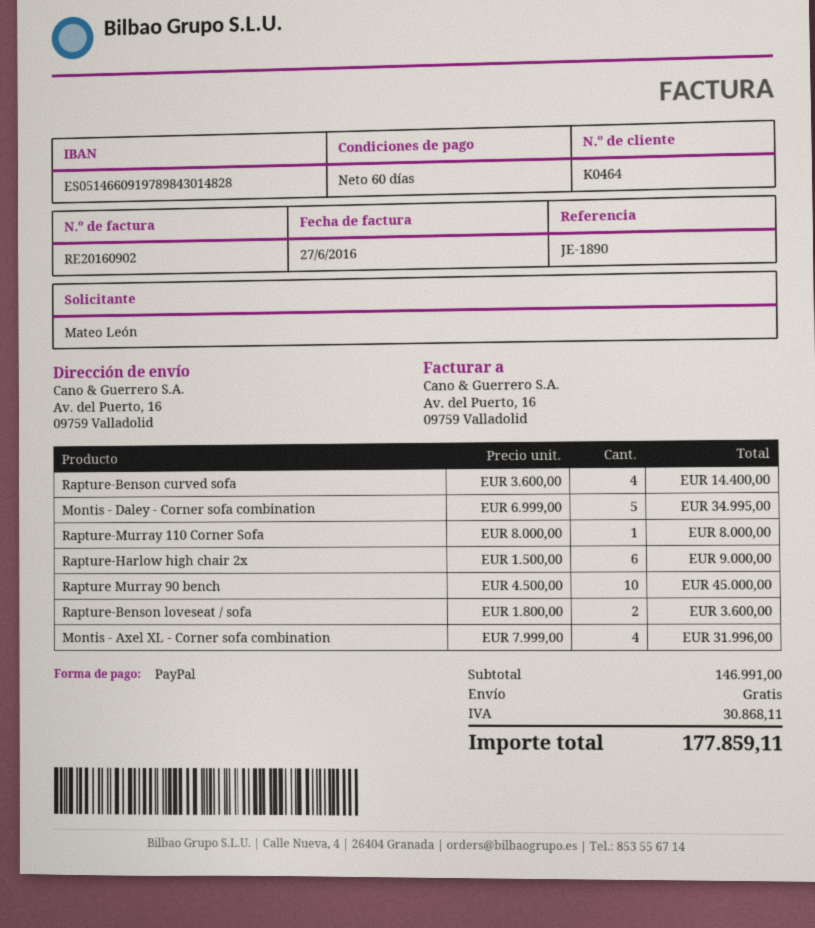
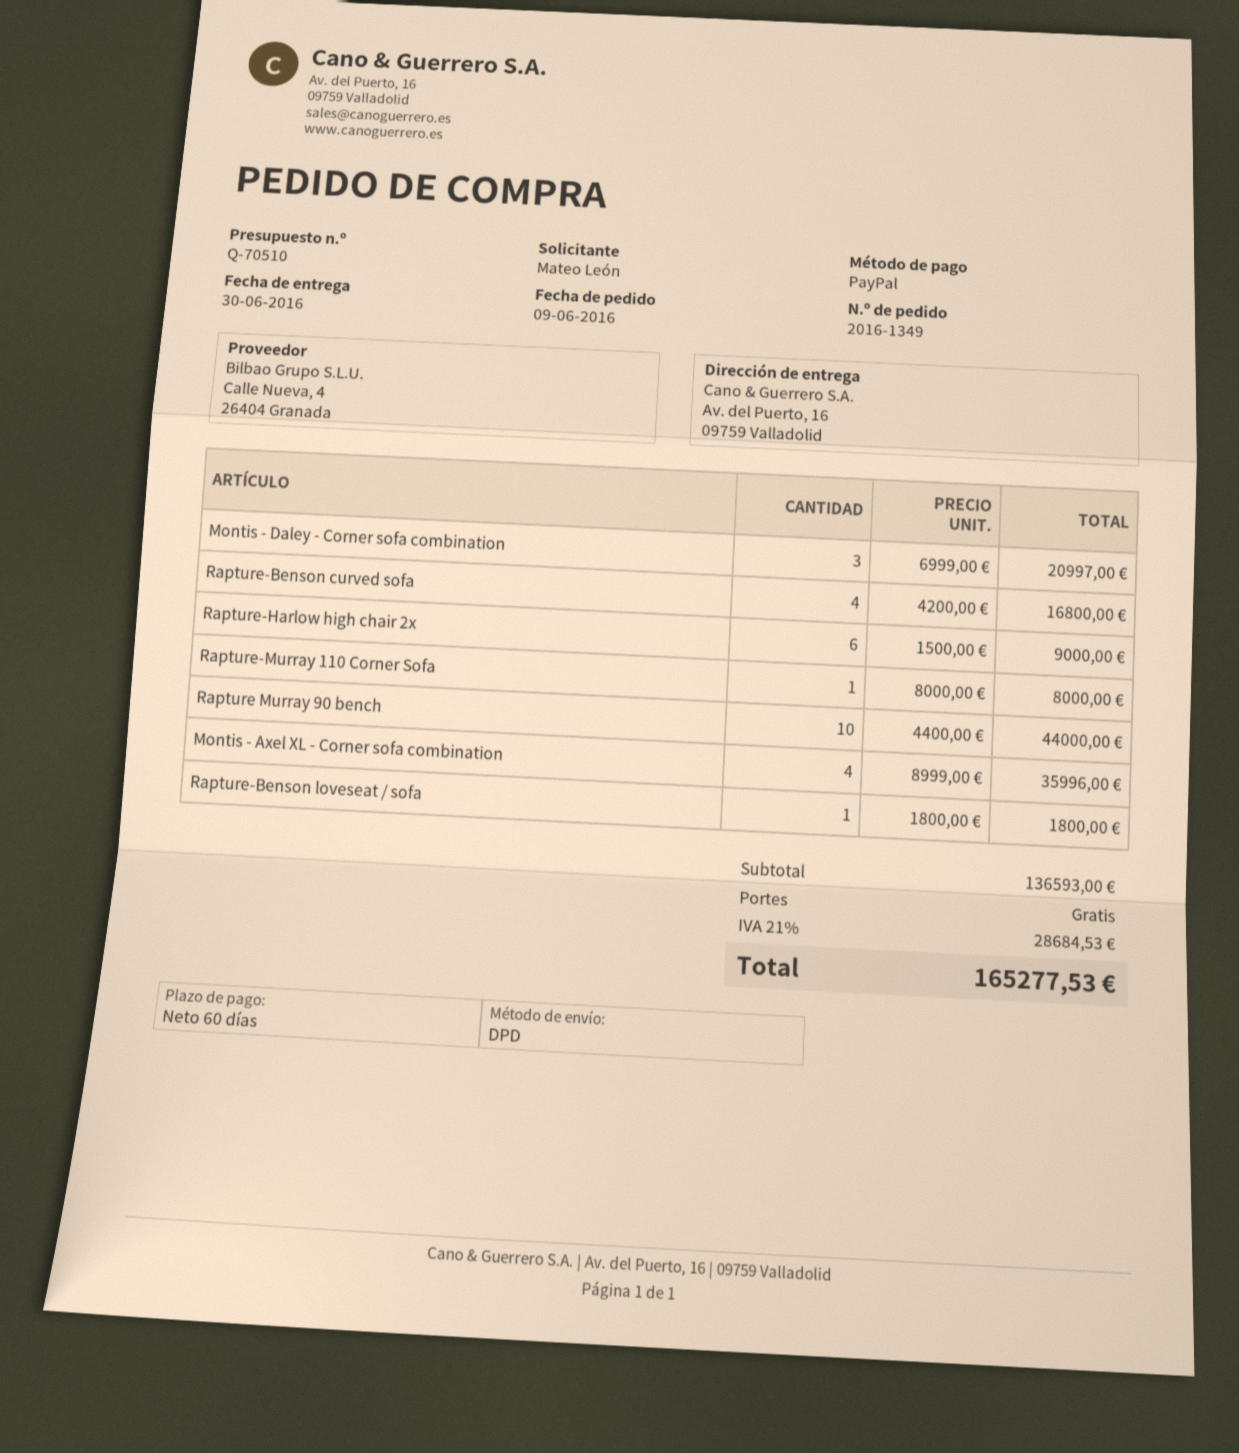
Rapture-Benson curved sofa: 4 x 3600.00 = 14400.00 -> 4 x 4200.00 = 16800.00
Montis - Daley - Corner sofa combination: 5 x 6999.00 = 34995.00 -> 3 x 6999.00 = 20997.00
Rapture Murray 90 bench: 10 x 4500.00 = 45000.00 -> 10 x 4400.00 = 44000.00
Rapture-Benson loveseat / sofa: 2 x 1800.00 = 3600.00 -> 1 x 1800.00 = 1800.00
Montis - Axel XL - Corner sofa combination: 4 x 7999.00 = 31996.00 -> 4 x 8999.00 = 35996.00
subtotal: 146991.00 -> 136593.00
tax: 30868.11 -> 28684.53
total: 177859.11 -> 165277.53

